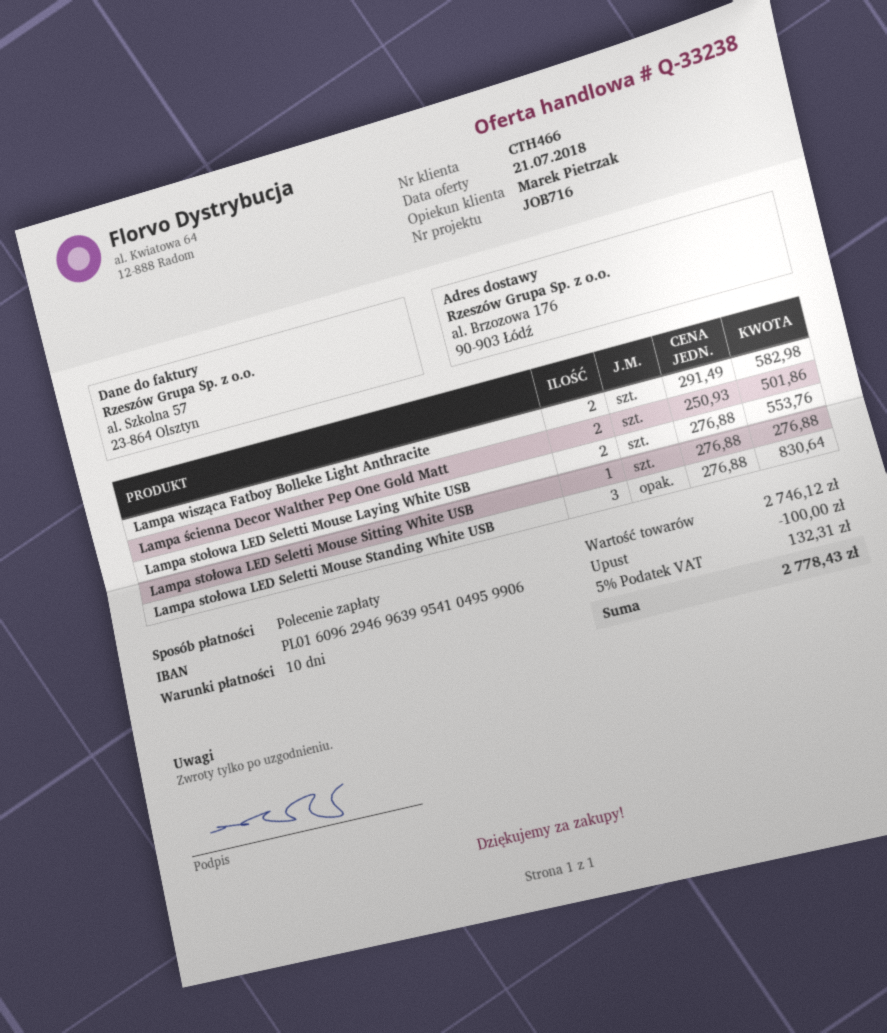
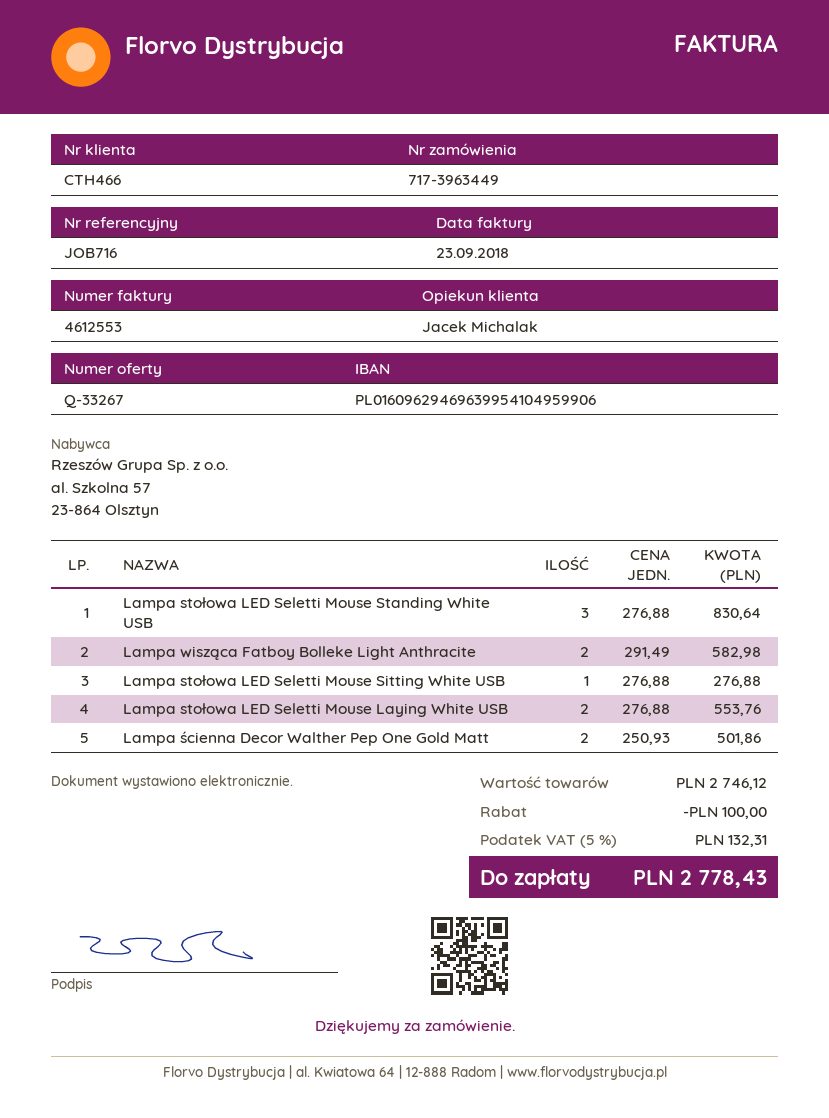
quote number: Q-33238 -> Q-33267
sales rep: Marek Pietrzak -> Jacek Michalak

